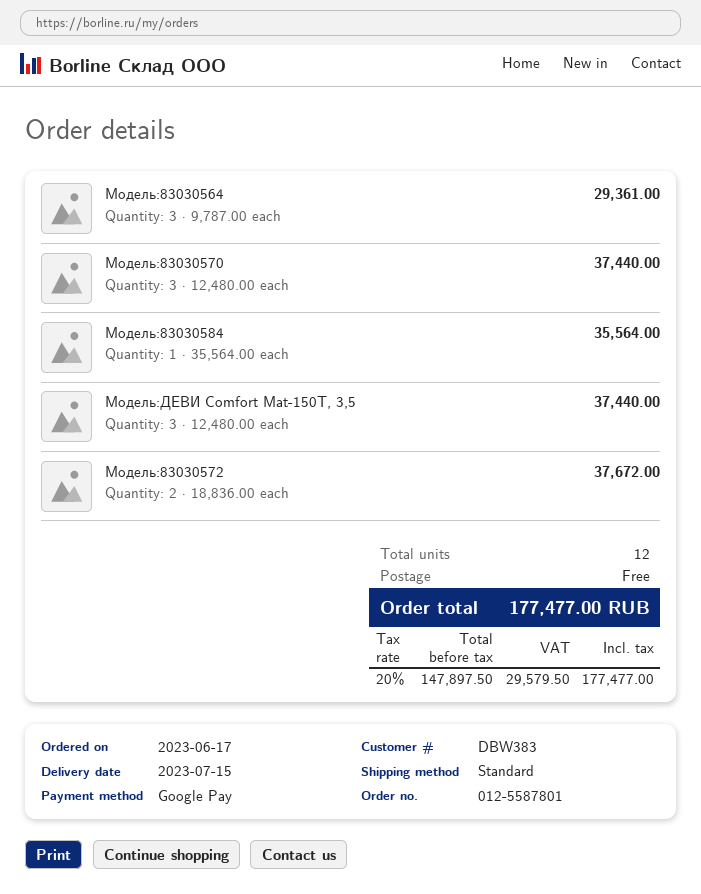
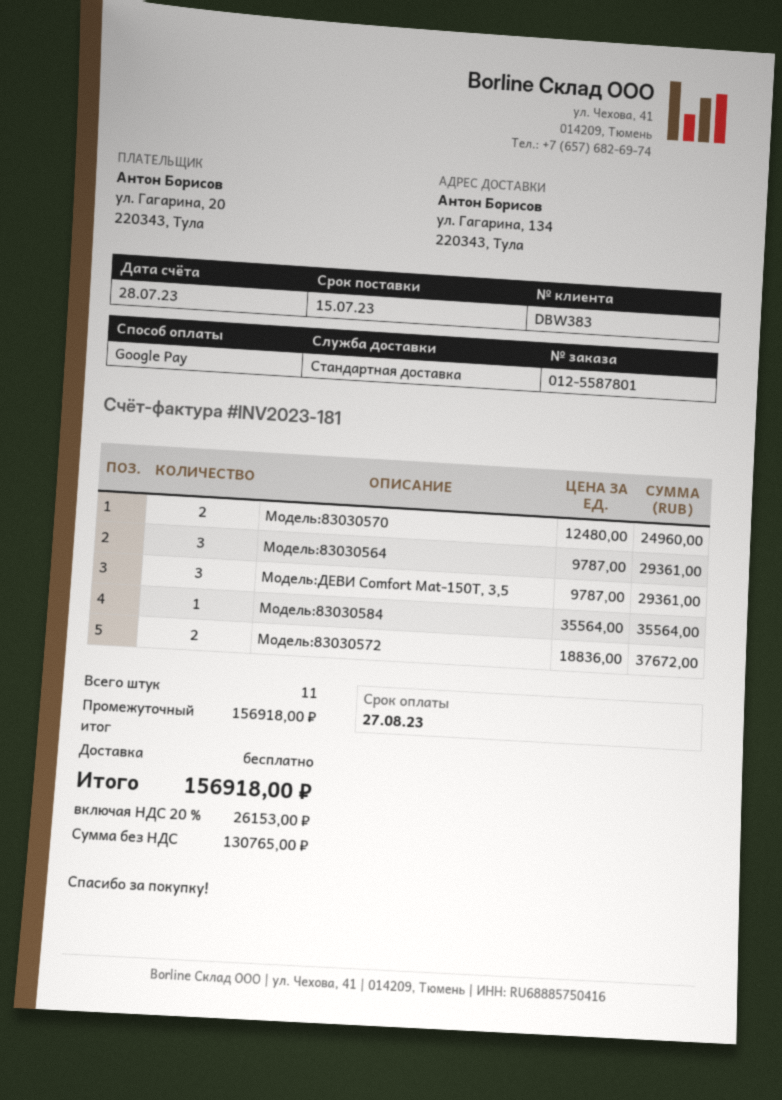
Модель:83030570: 3 x 12480.00 = 37440.00 -> 2 x 12480.00 = 24960.00
Модель:ДЕВИ Comfort Mat-150T, 3,5: 3 x 12480.00 = 37440.00 -> 3 x 9787.00 = 29361.00
total quantity: 12 -> 11
net: 147897.50 -> 130765.00
tax: 20% = 29579.50 -> 20% = 26153.00
total: 177477.00 -> 156918.00

